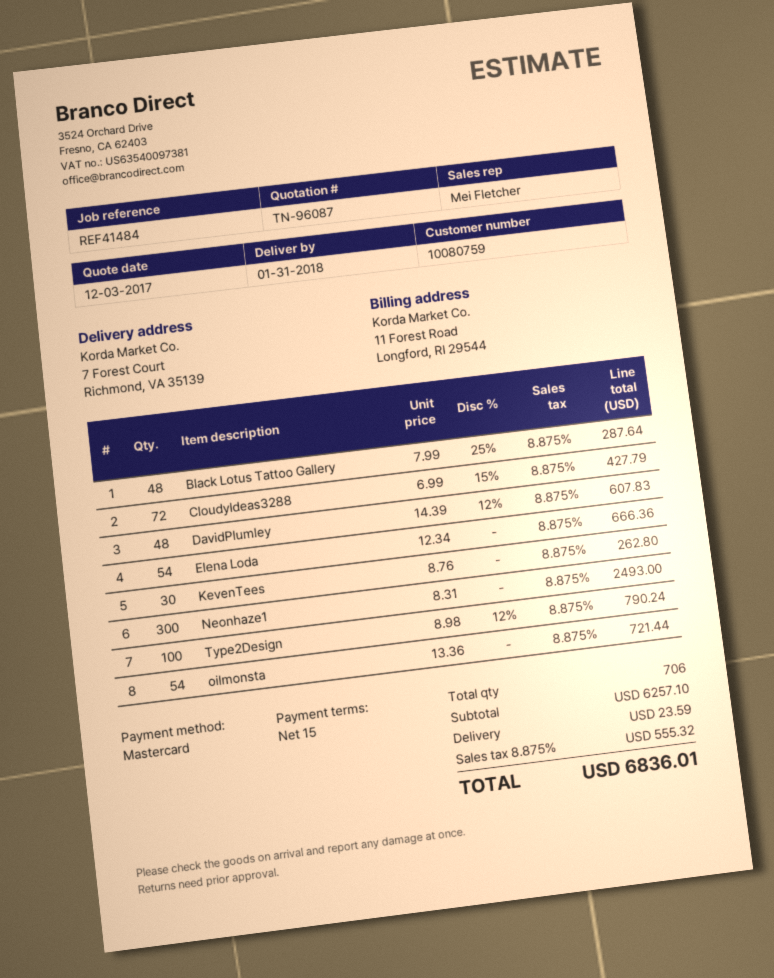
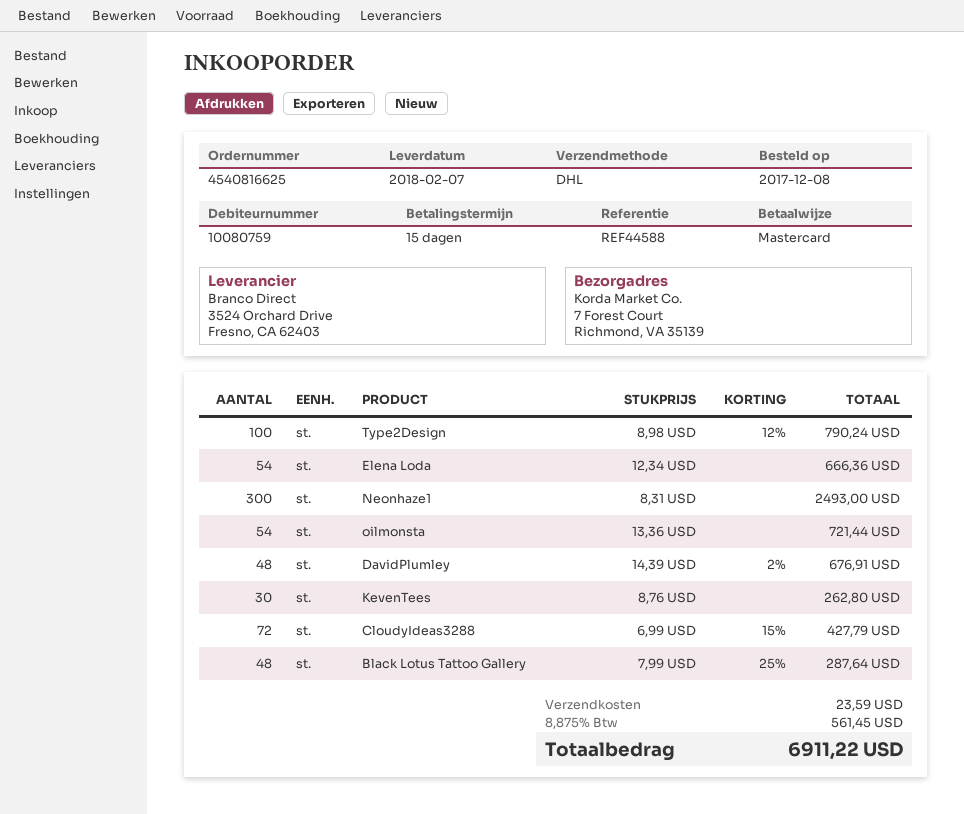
delivery date: 2018-01-31 -> 2018-02-07
reference: REF41484 -> REF44588
DavidPlumley: 48 x 14.39 - 12% = 607.83 -> 48 x 14.39 - 2% = 676.91
tax: 8.875% = 555.32 -> 8.875% = 561.45
total: 6836.01 -> 6911.22

